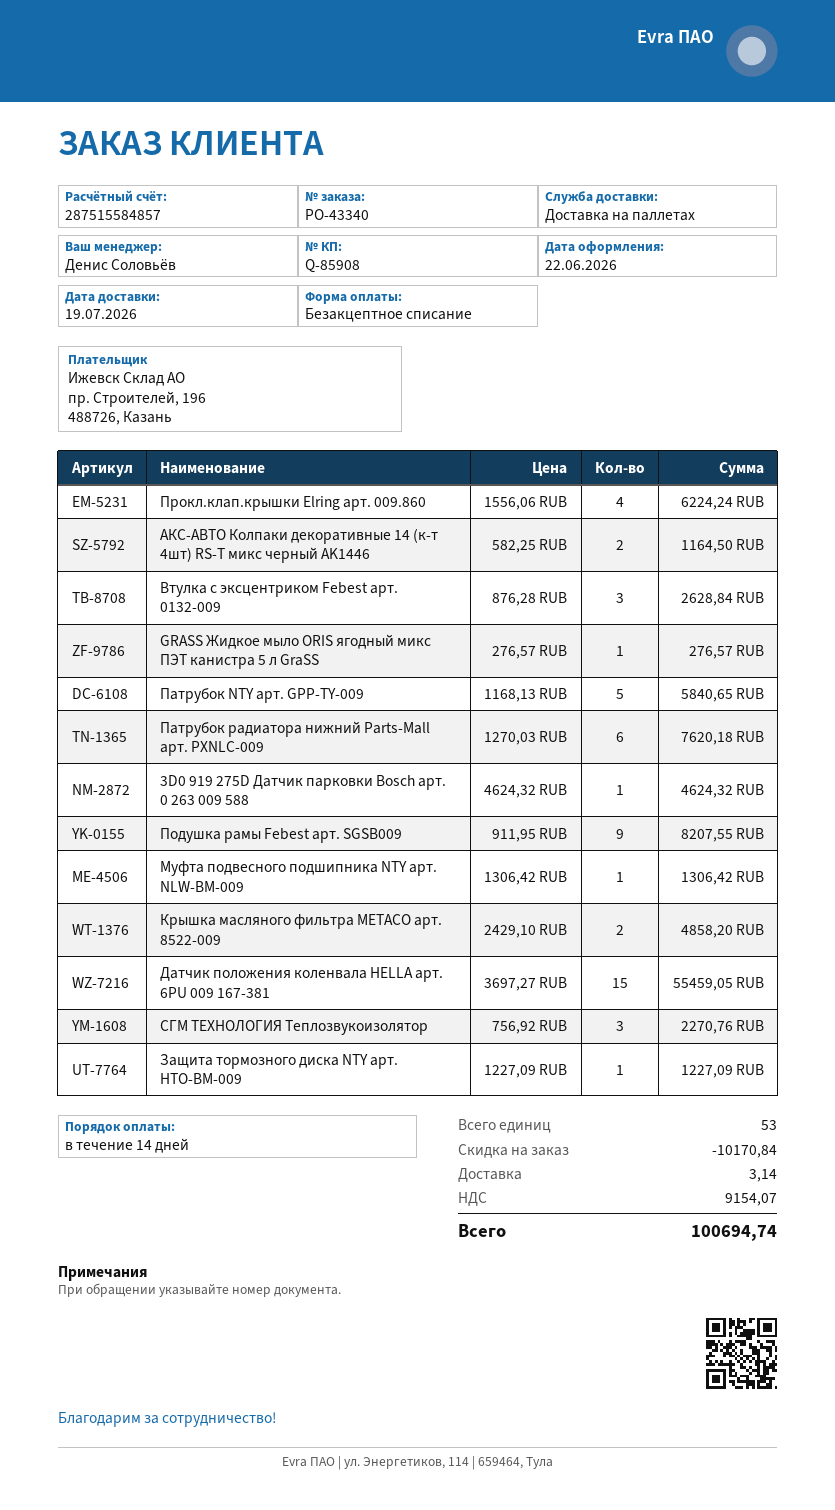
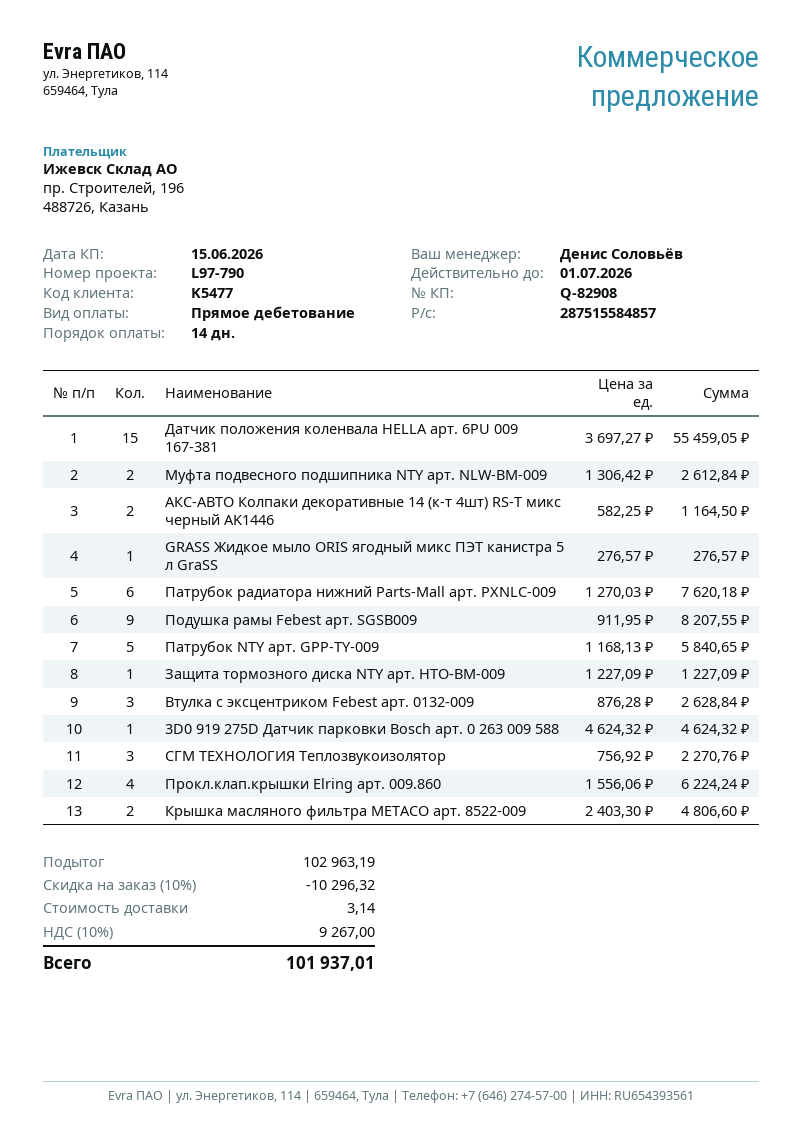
quote number: Q-85908 -> Q-82908
Муфта подвесного подшипника NTY арт. NLW-BM-009: 1 x 1306.42 = 1306.42 -> 2 x 1306.42 = 2612.84
Крышка масляного фильтра METACO арт. 8522-009: 2 x 2429.10 = 4858.20 -> 2 x 2403.30 = 4806.60
discount: 10170.84 -> 10296.32
tax: 9154.07 -> 9267.00
total: 100694.74 -> 101937.01

